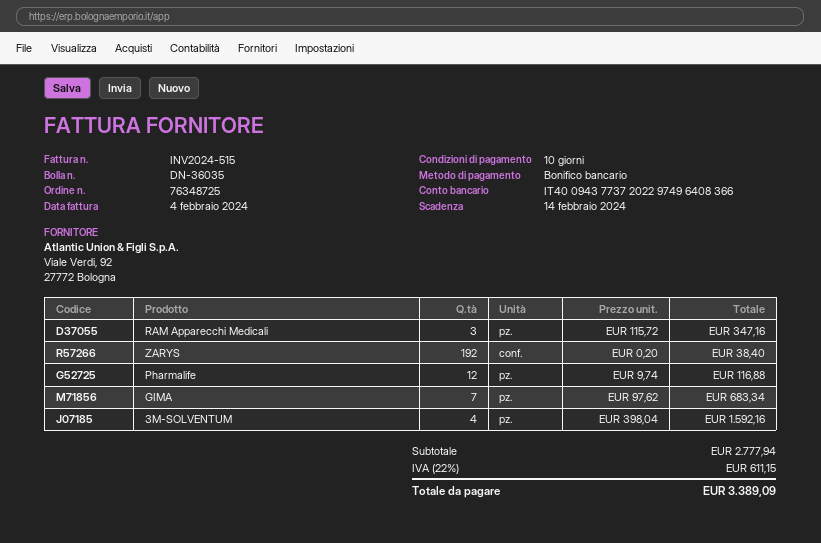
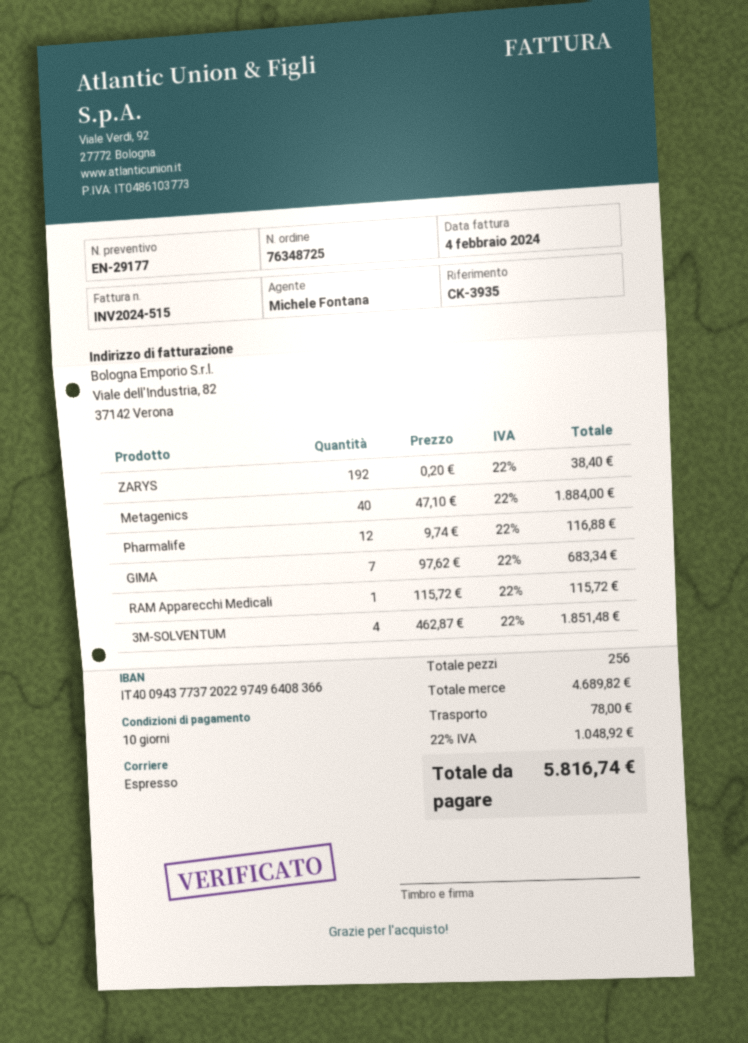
RAM Apparecchi Medicali: 3 x 115.72 = 347.16 -> 1 x 115.72 = 115.72
3M-SOLVENTUM: 4 x 398.04 = 1592.16 -> 4 x 462.87 = 1851.48
Metagenics: none -> 40 x 47.10 = 1884.00
subtotal: 2777.94 -> 4689.82
shipping: none -> 78.00
tax: 22% = 611.15 -> 22% = 1048.92
total: 3389.09 -> 5816.74

